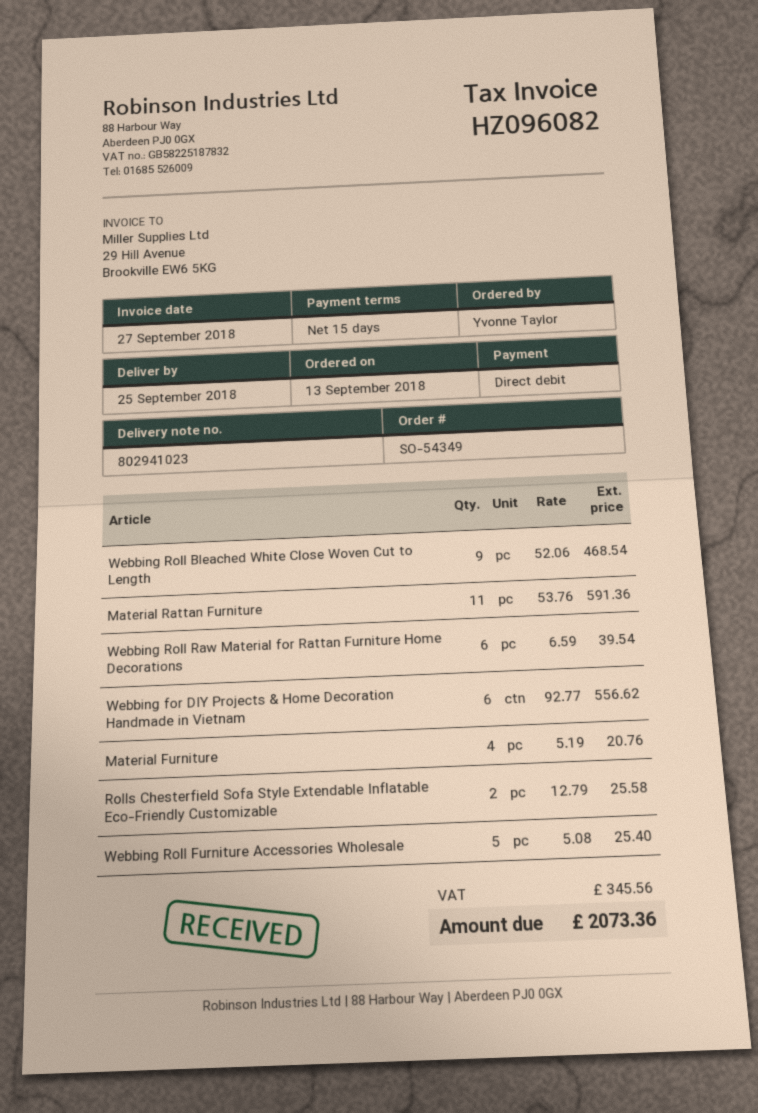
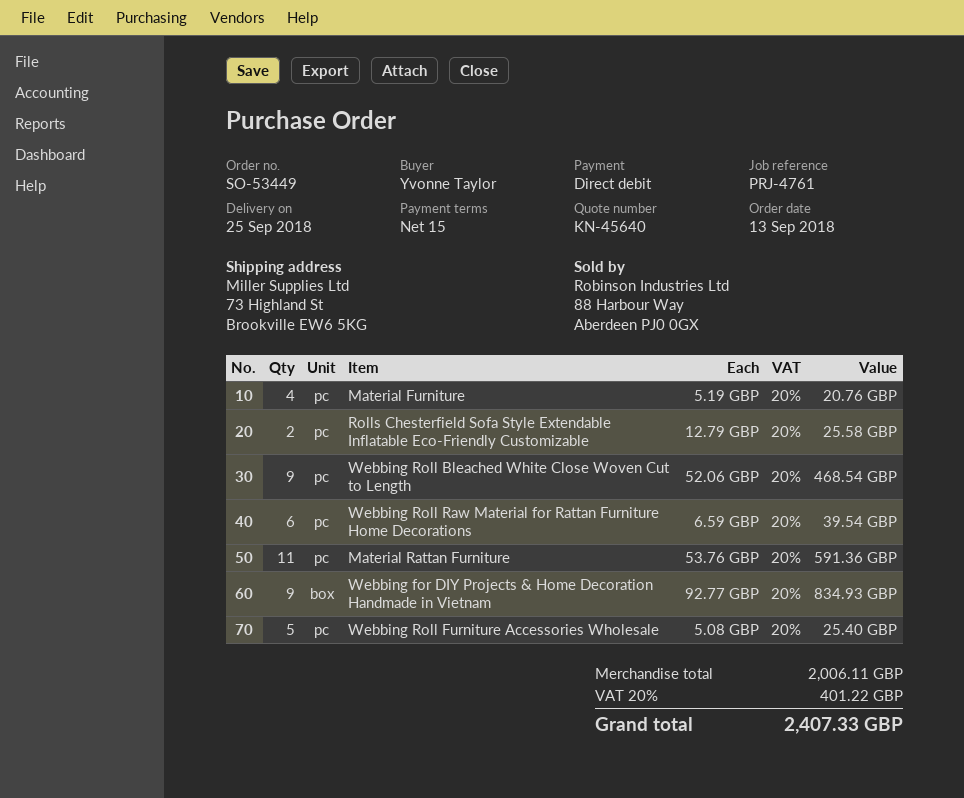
order number: SO-54349 -> SO-53449
Webbing for DIY Projects & Home Decoration Handmade in Vietnam: 6 x 92.77 = 556.62 -> 9 x 92.77 = 834.93
tax: 345.56 -> 401.22
total: 2073.36 -> 2407.33

